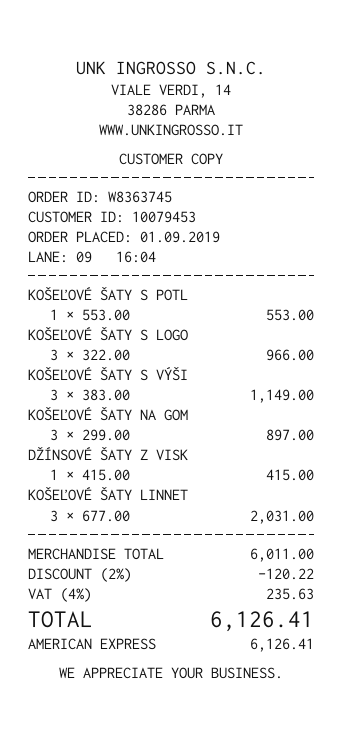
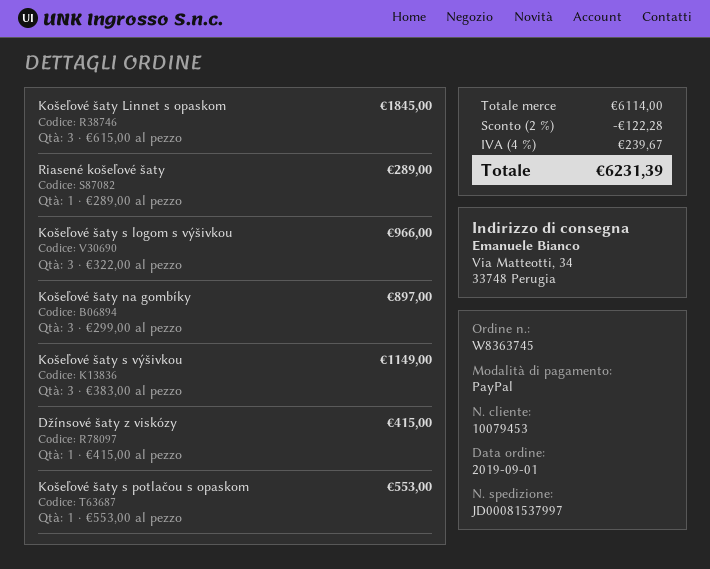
payment method: American Express -> PayPal
KOŠEĽOVÉ ŠATY LINNET: 3 x 677.00 = 2031.00 -> 3 x 615.00 = 1845.00
Riasené košeľové šaty: none -> 1 x 289.00 = 289.00
subtotal: 6011.00 -> 6114.00
discount: 2% = 120.22 -> 2% = 122.28
tax: 4% = 235.63 -> 4% = 239.67
total: 6126.41 -> 6231.39

